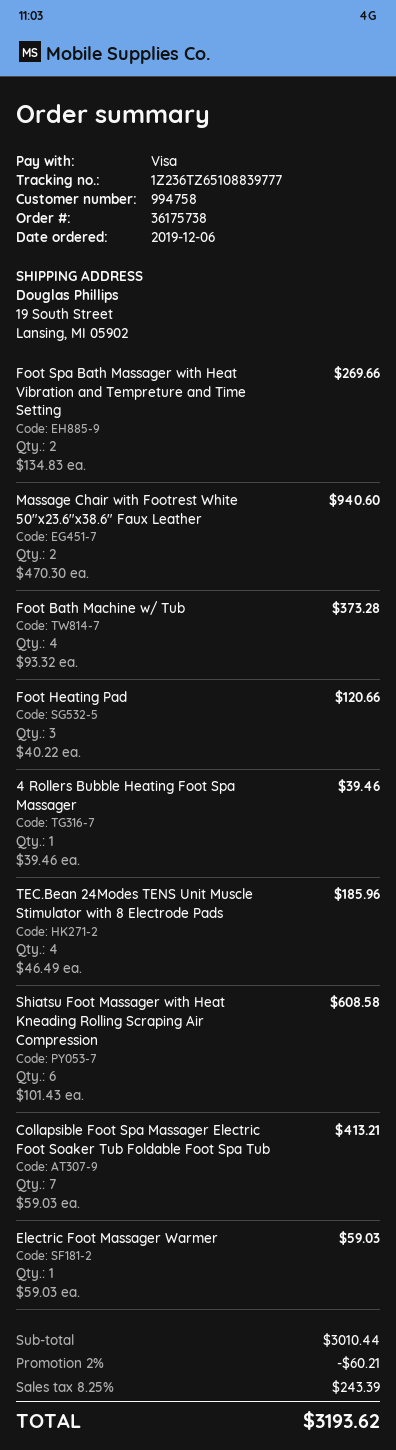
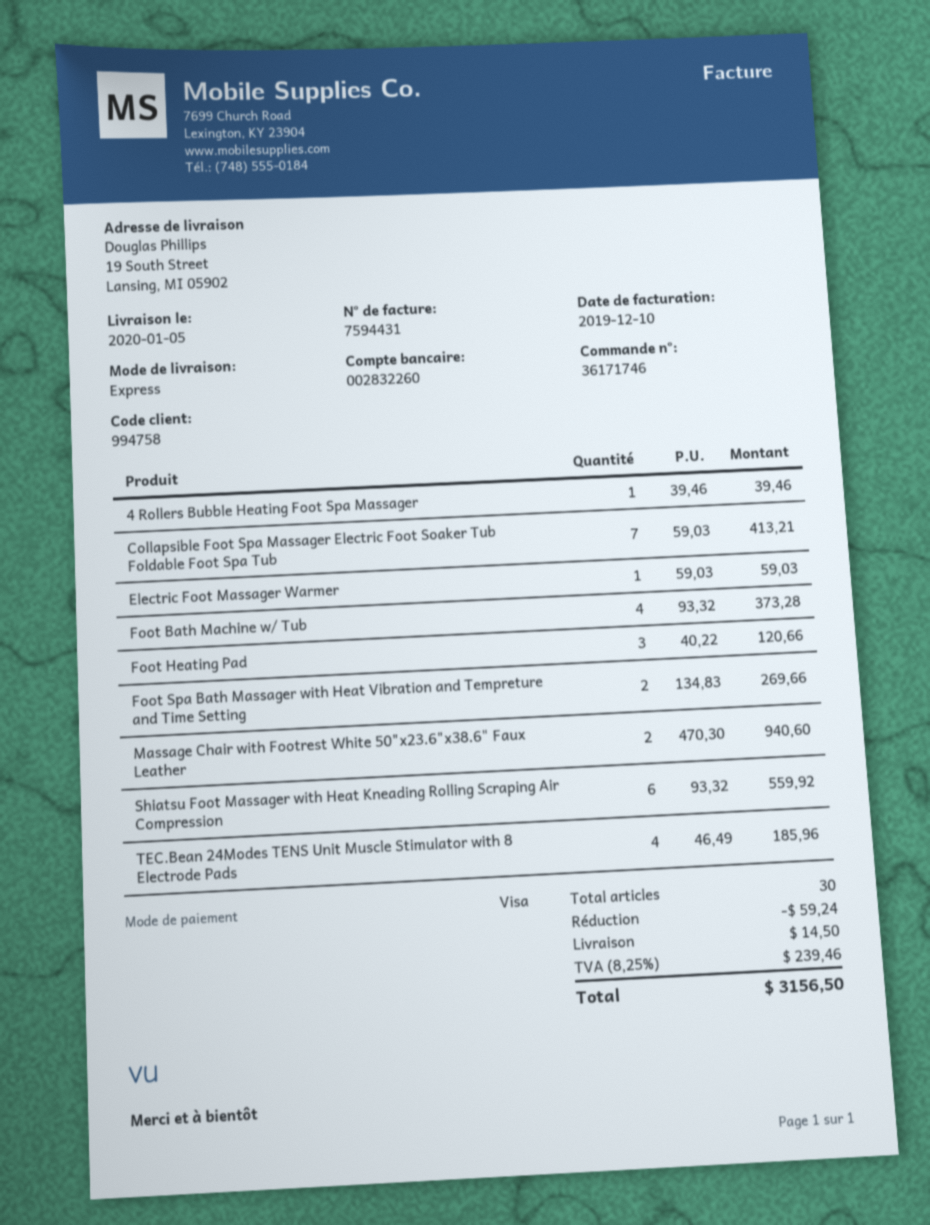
order number: 36175738 -> 36171746
Shiatsu Foot Massager with Heat Kneading Rolling Scraping Air Compression: 6 x 101.43 = 608.58 -> 6 x 93.32 = 559.92
discount: 60.21 -> 59.24
shipping: none -> 14.50
tax: 8.25% = 243.39 -> 8.25% = 239.46
total: 3193.62 -> 3156.50

